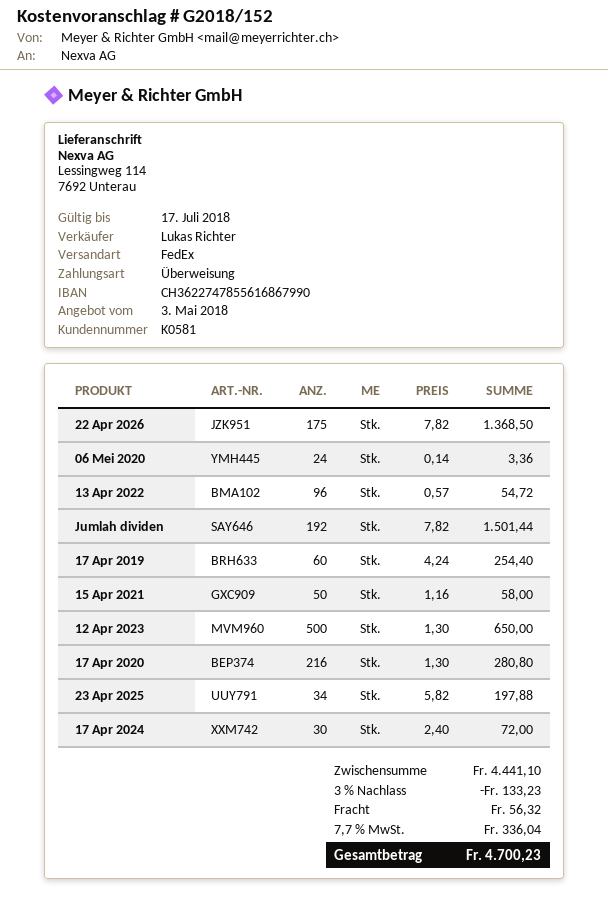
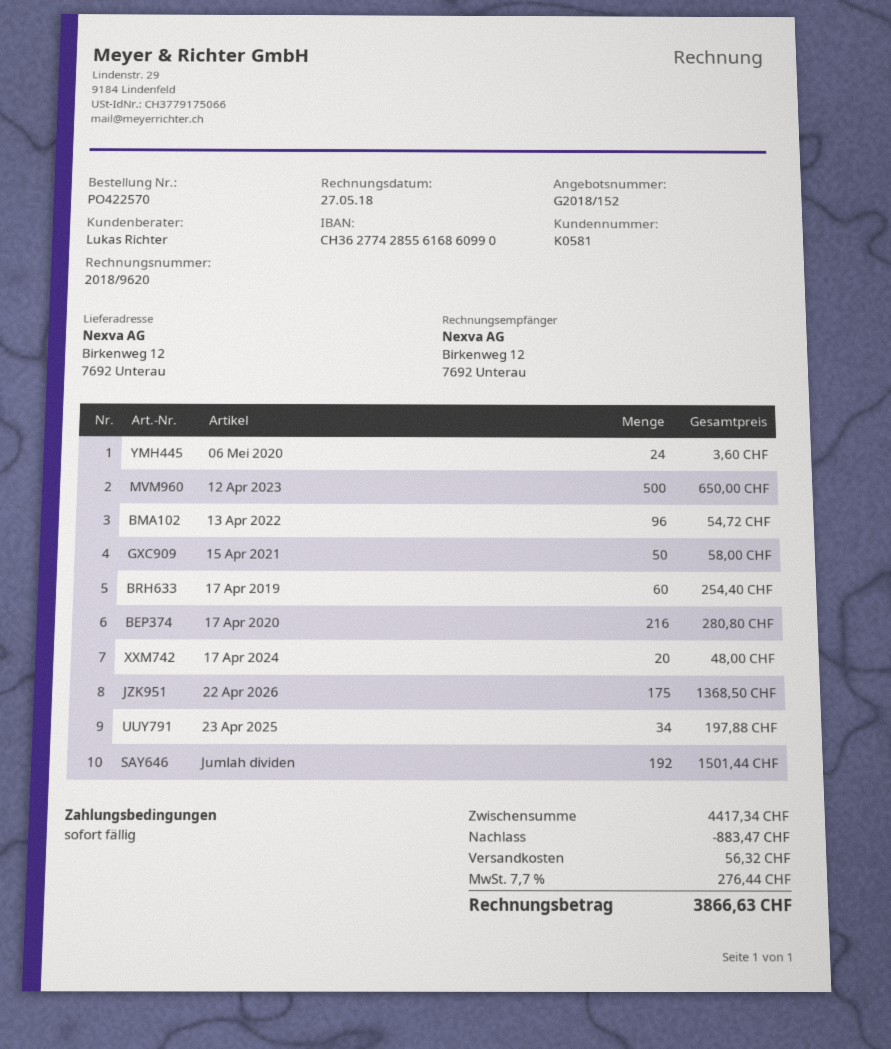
bank account: CH3622747855616867990 -> CH3627742855616860990
ship to: Lessingweg 114, 7692 Unterau -> Birkenweg 12, 7692 Unterau
06 Mei 2020: 24 for 3.36 -> 24 for 3.60
17 Apr 2024: 30 for 72.00 -> 20 for 48.00
subtotal: 4441.10 -> 4417.34
discount: 133.23 -> 883.47
tax: 7.7% = 336.04 -> 7.7% = 276.44
total: 4700.23 -> 3866.63

